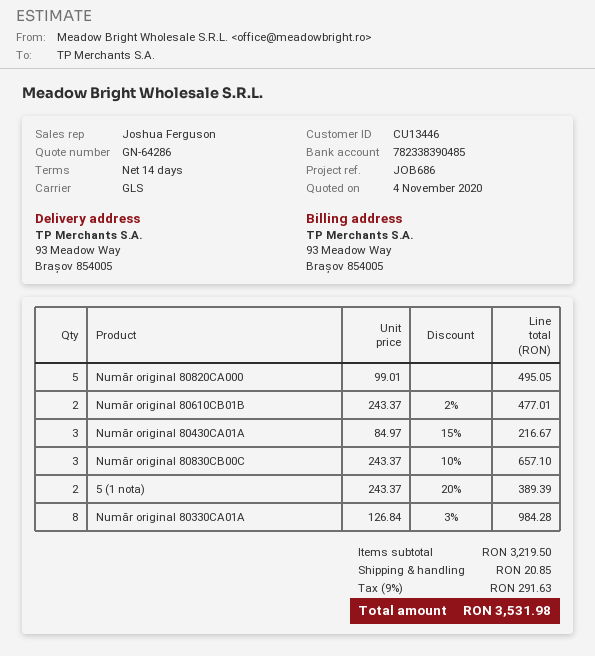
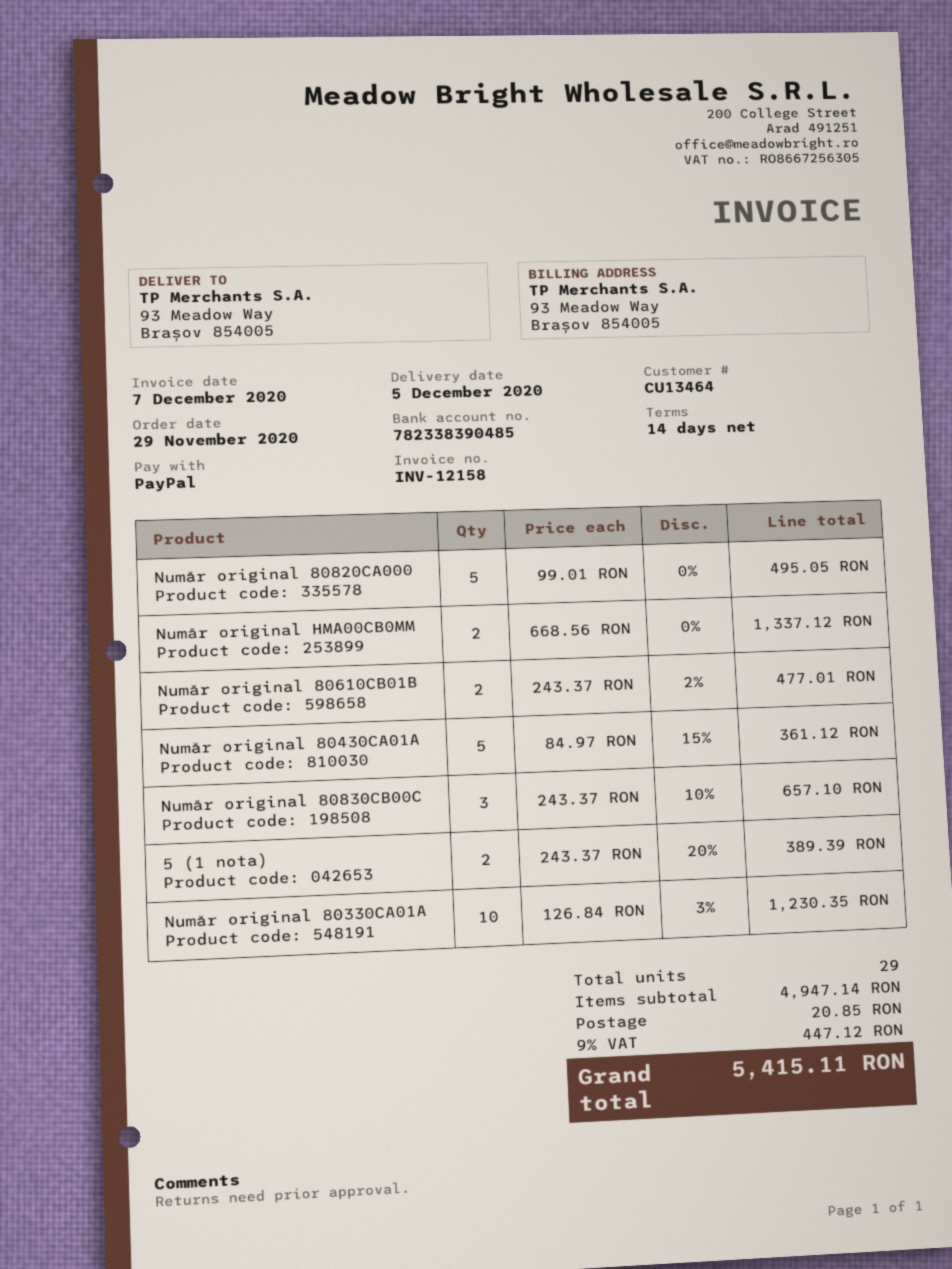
customer number: CU13446 -> CU13464
Număr original 80430CA01A: 3 x 84.97 - 15% = 216.67 -> 5 x 84.97 - 15% = 361.12
Număr original 80330CA01A: 8 x 126.84 - 3% = 984.28 -> 10 x 126.84 - 3% = 1230.35
Număr original HMA00CB0MM: none -> 2 x 668.56 = 1337.12
subtotal: 3219.50 -> 4947.14
tax: 9% = 291.63 -> 9% = 447.12
total: 3531.98 -> 5415.11

